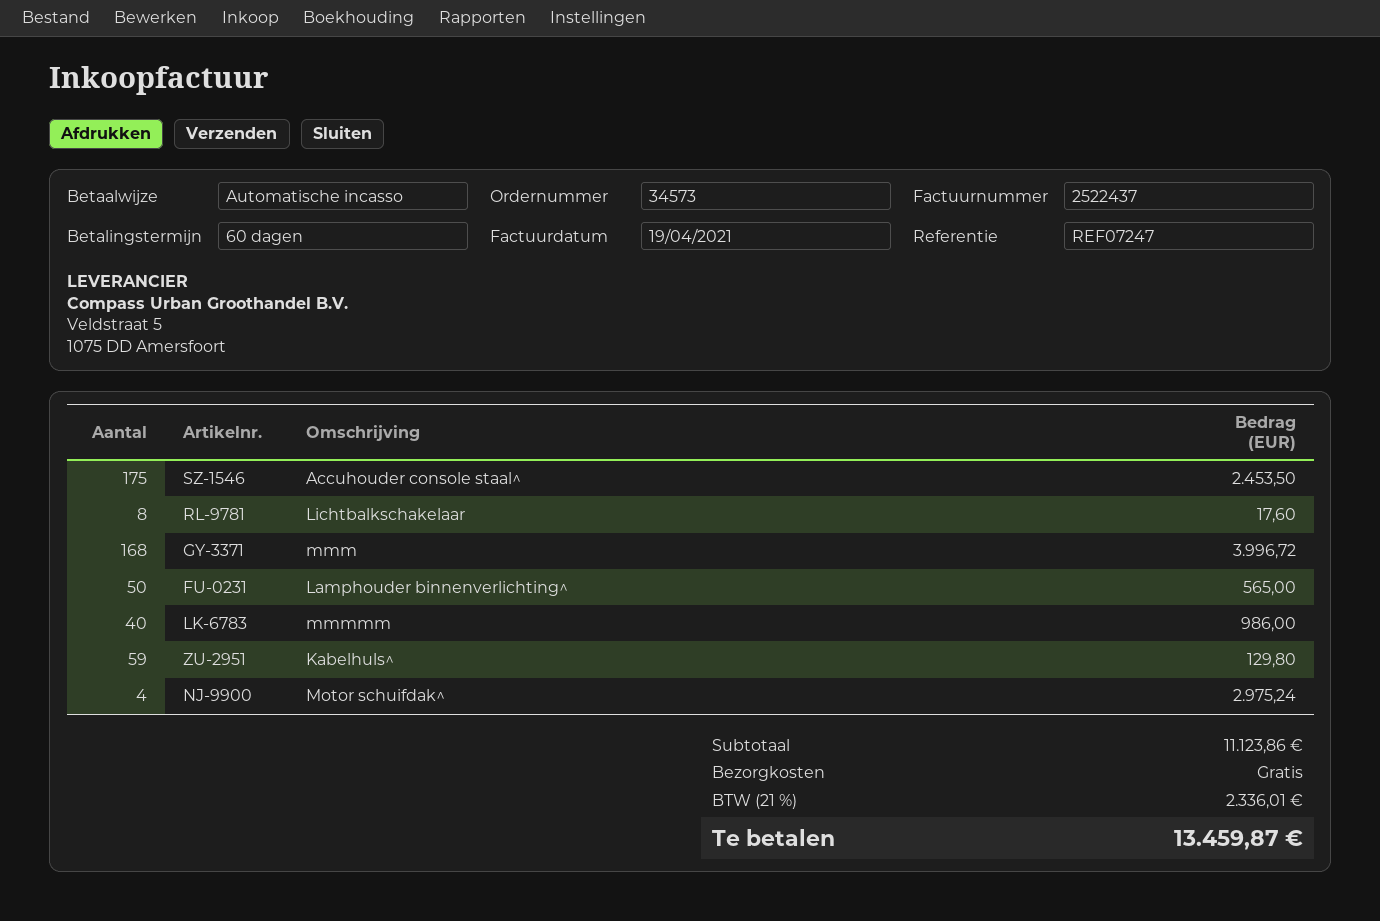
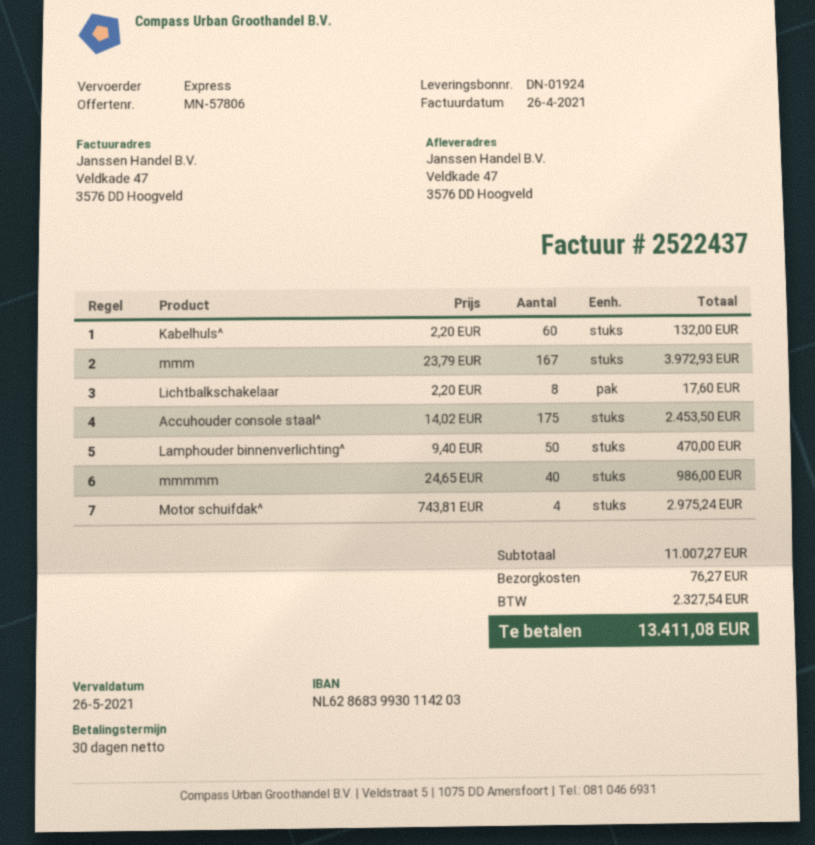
invoice date: 2021-04-19 -> 2021-04-26
payment terms: 60 days -> 30 days
mmm: 168 for 3996.72 -> 167 for 3972.93
Lamphouder binnenverlichting^: 50 for 565.00 -> 50 for 470.00
Kabelhuls^: 59 for 129.80 -> 60 for 132.00
subtotal: 11123.86 -> 11007.27
shipping: 0.00 -> 76.27
tax: 2336.01 -> 2327.54
total: 13459.87 -> 13411.08

